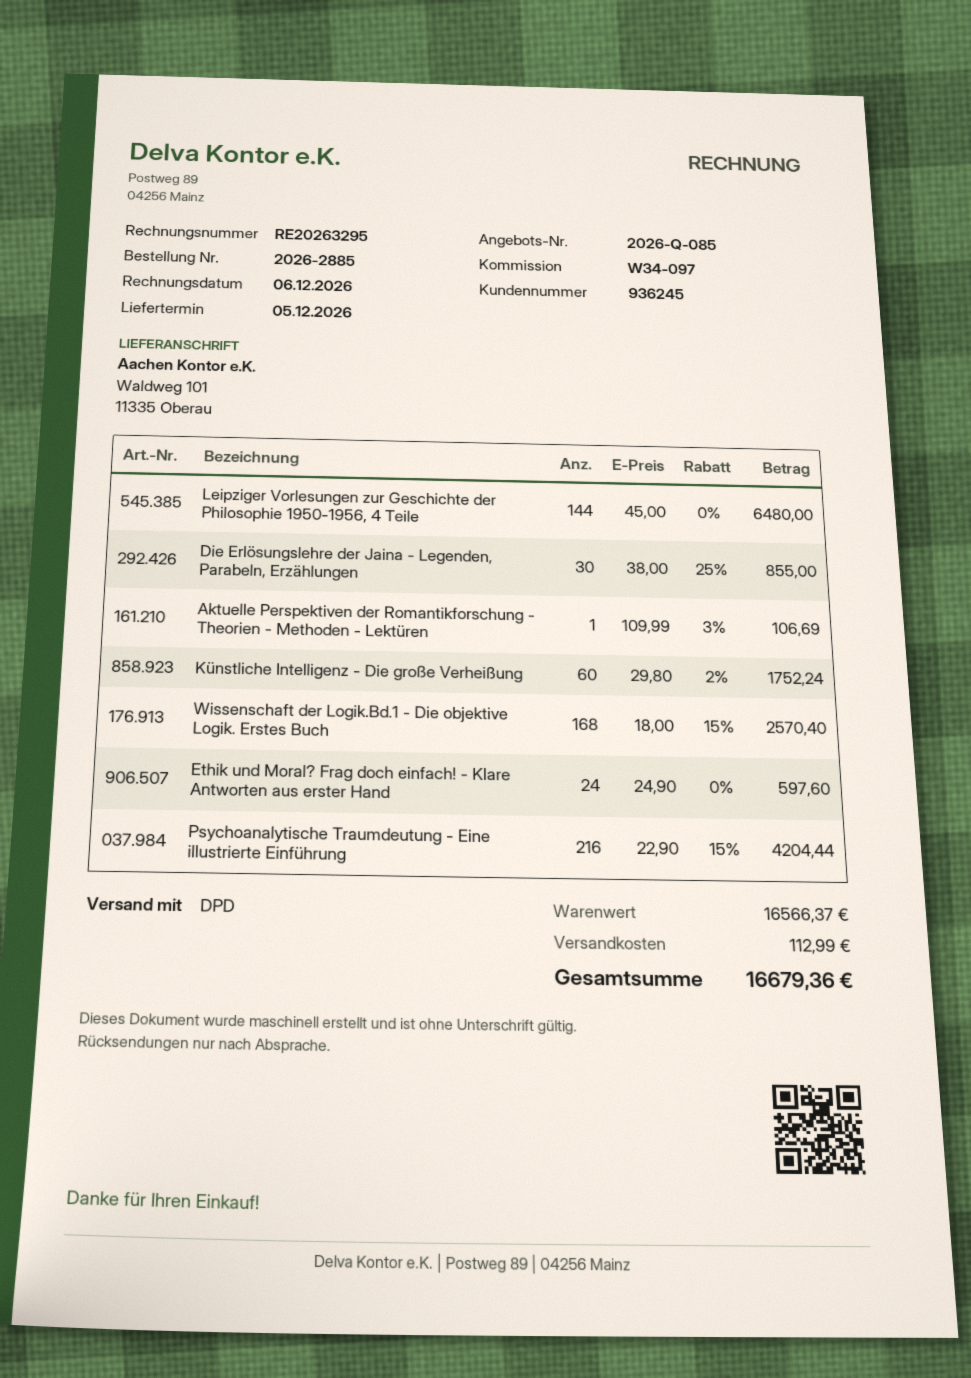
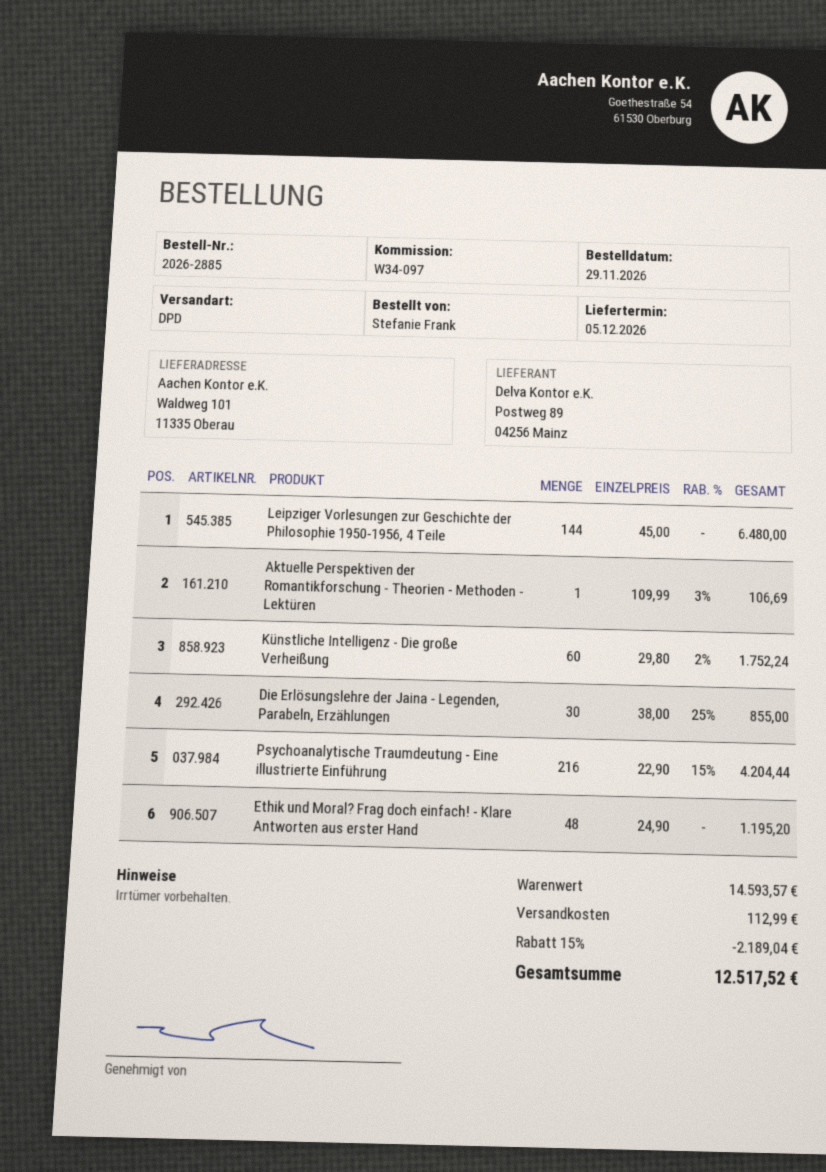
Wissenschaft der Logik.Bd.1 - Die objektive Logik. Erstes Buch: 168 x 18.00 - 15% = 2570.40 -> none
Ethik und Moral? Frag doch einfach! - Klare Antworten aus erster Hand: 24 x 24.90 = 597.60 -> 48 x 24.90 = 1195.20
subtotal: 16566.37 -> 14593.57
discount: none -> 15% = 2189.04
total: 16679.36 -> 12517.52

